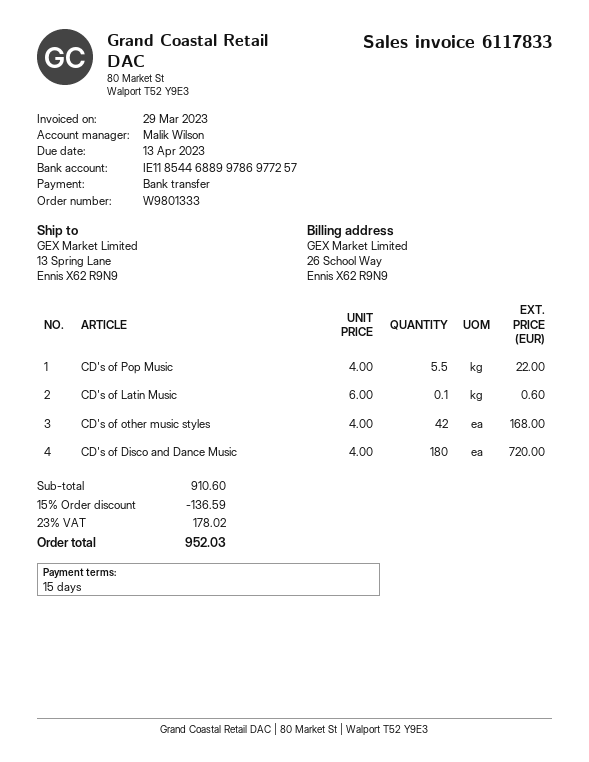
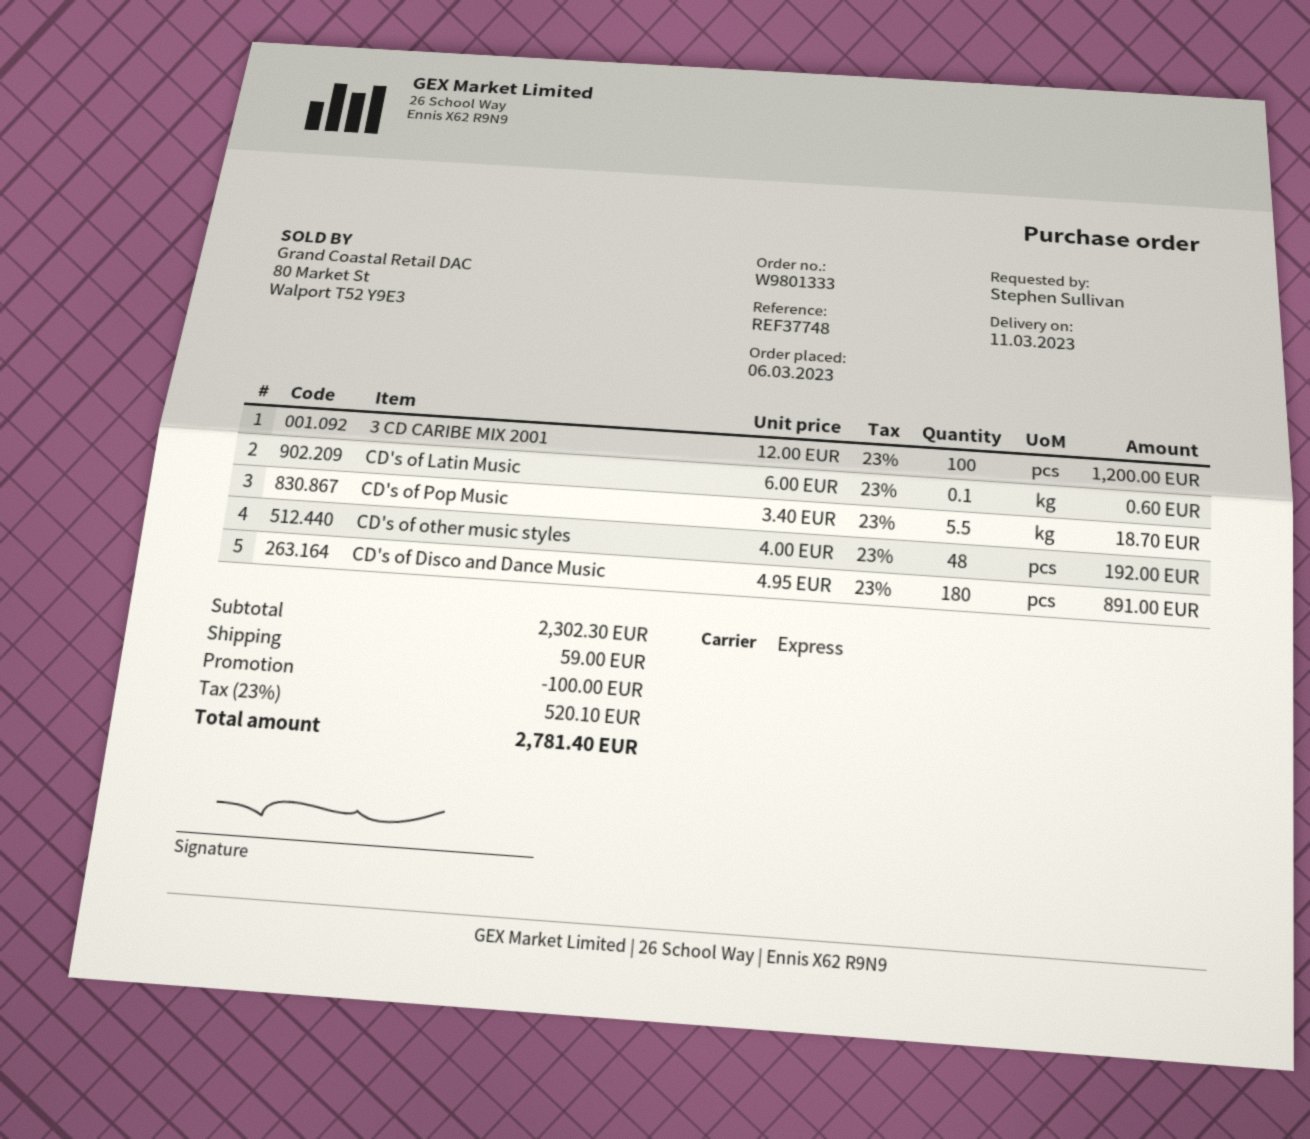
CD's of Pop Music: 5.5 x 4.00 = 22.00 -> 5.5 x 3.40 = 18.70
CD's of other music styles: 42 x 4.00 = 168.00 -> 48 x 4.00 = 192.00
CD's of Disco and Dance Music: 180 x 4.00 = 720.00 -> 180 x 4.95 = 891.00
3 CD CARIBE MIX 2001: none -> 100 x 12.00 = 1200.00
subtotal: 910.60 -> 2302.30
discount: 136.59 -> 100.00
shipping: none -> 59.00
tax: 23% = 178.02 -> 23% = 520.10
total: 952.03 -> 2781.40

